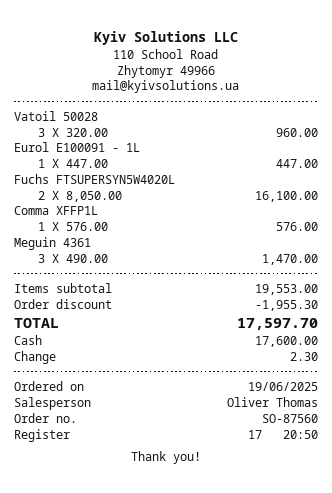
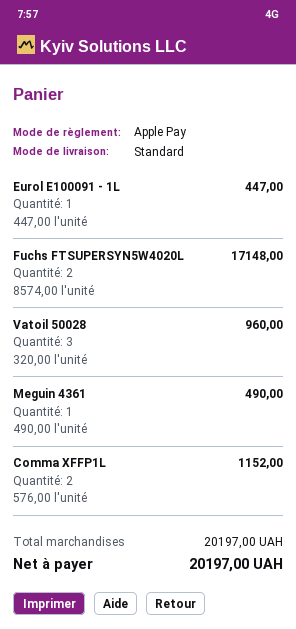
payment method: cash -> Apple Pay
Fuchs FTSUPERSYN5W4020L: 2 x 8050.00 = 16100.00 -> 2 x 8574.00 = 17148.00
Comma XFFP1L: 1 x 576.00 = 576.00 -> 2 x 576.00 = 1152.00
Meguin 4361: 3 x 490.00 = 1470.00 -> 1 x 490.00 = 490.00
subtotal: 19553.00 -> 20197.00
discount: 1955.30 -> none
total: 17597.70 -> 20197.00

